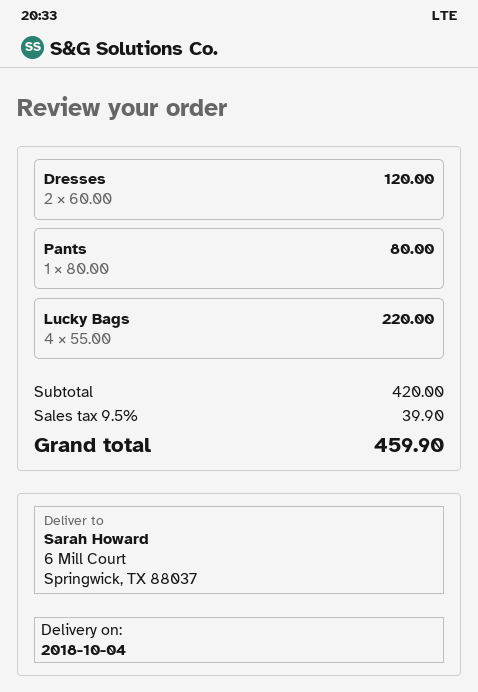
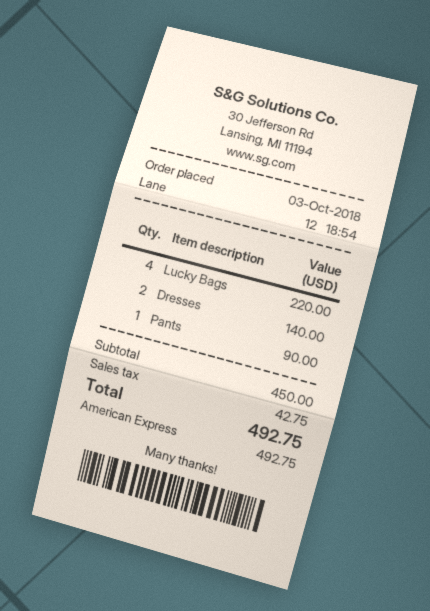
Dresses: 2 for 120.00 -> 2 for 140.00
Pants: 1 for 80.00 -> 1 for 90.00
subtotal: 420.00 -> 450.00
tax: 39.90 -> 42.75
total: 459.90 -> 492.75

